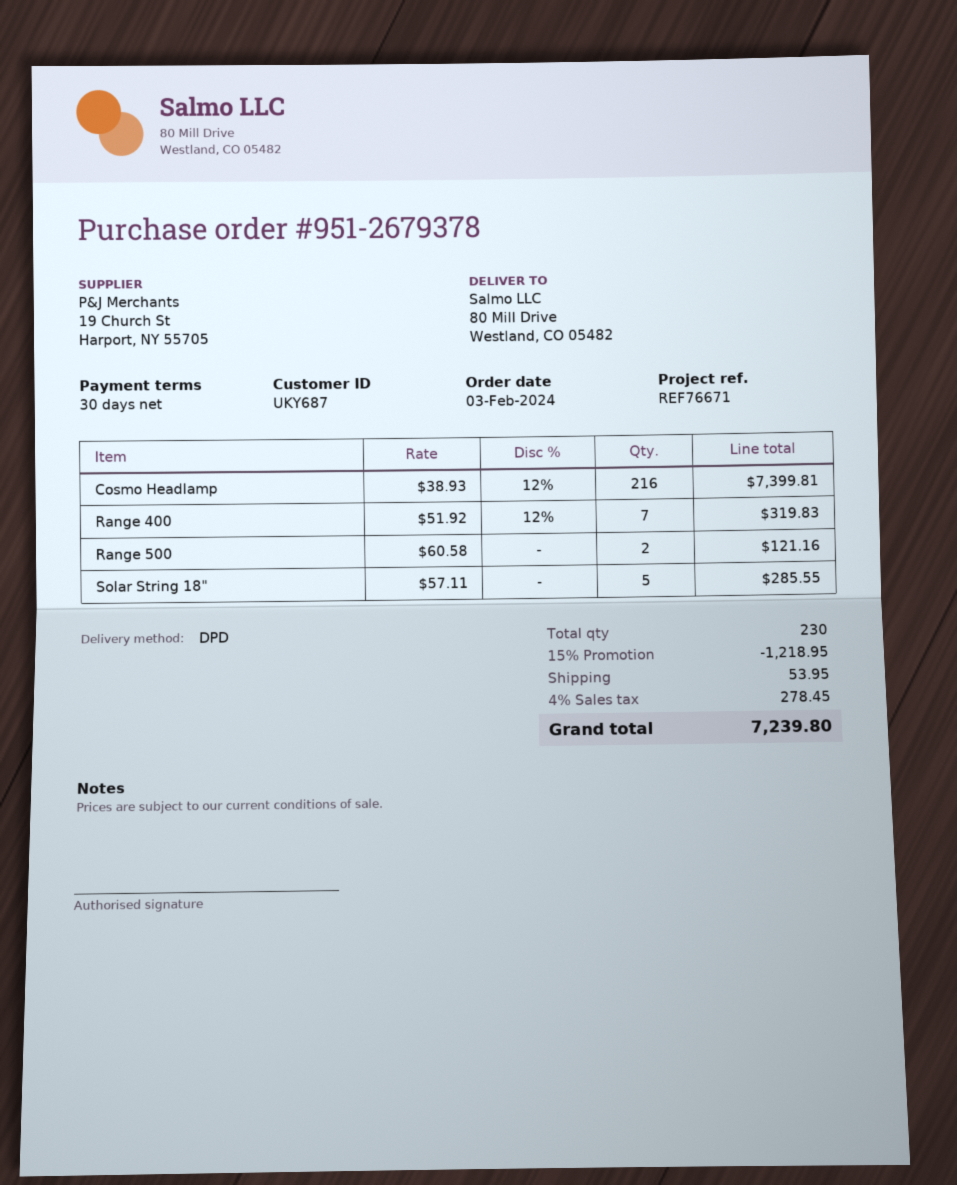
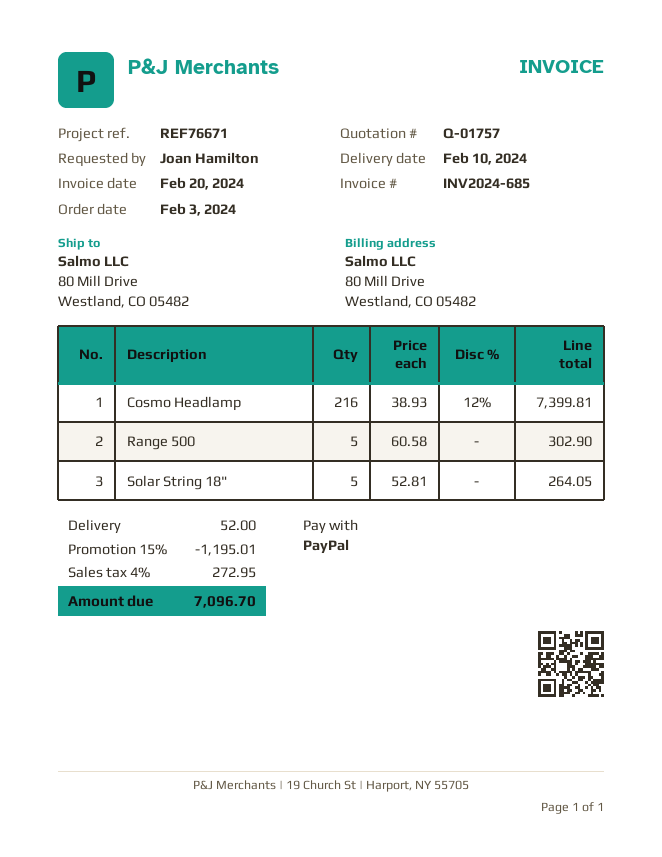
Range 400: 7 x 51.92 - 12% = 319.83 -> none
Range 500: 2 x 60.58 = 121.16 -> 5 x 60.58 = 302.90
Solar String 18": 5 x 57.11 = 285.55 -> 5 x 52.81 = 264.05
discount: 15% = 1218.95 -> 15% = 1195.01
shipping: 53.95 -> 52.00
tax: 4% = 278.45 -> 4% = 272.95
total: 7239.80 -> 7096.70

